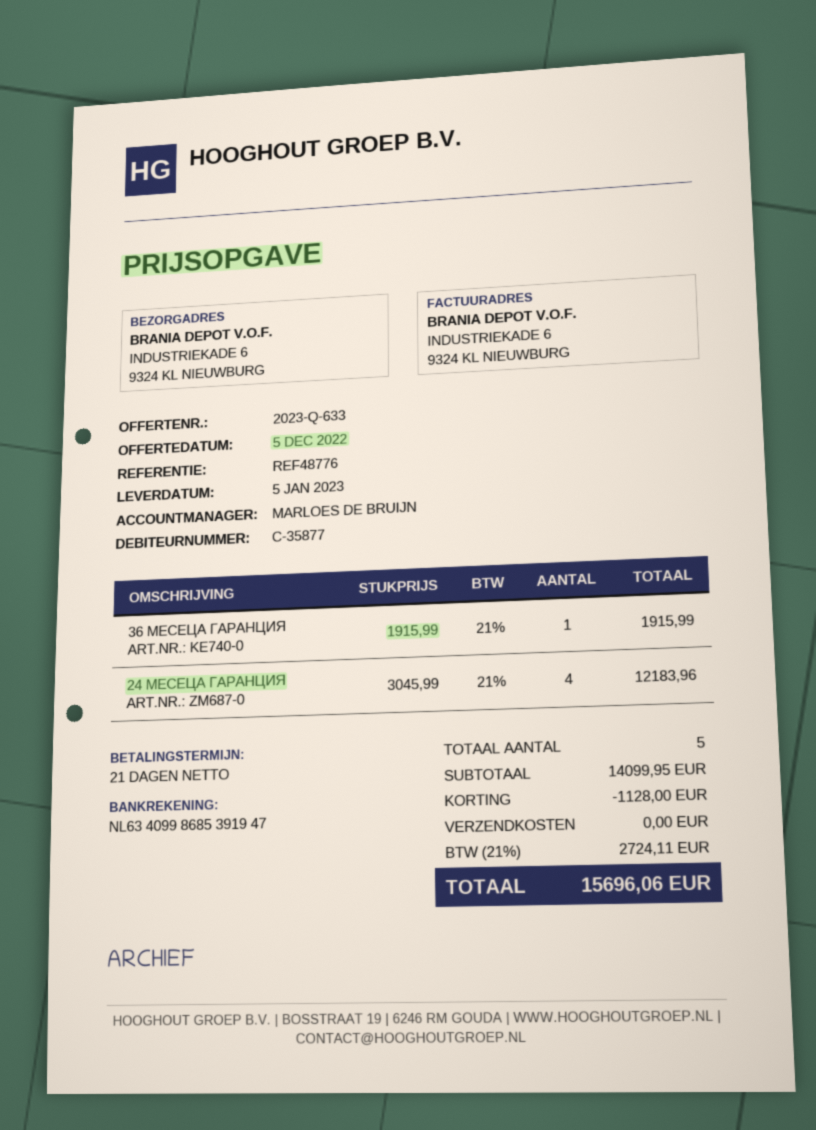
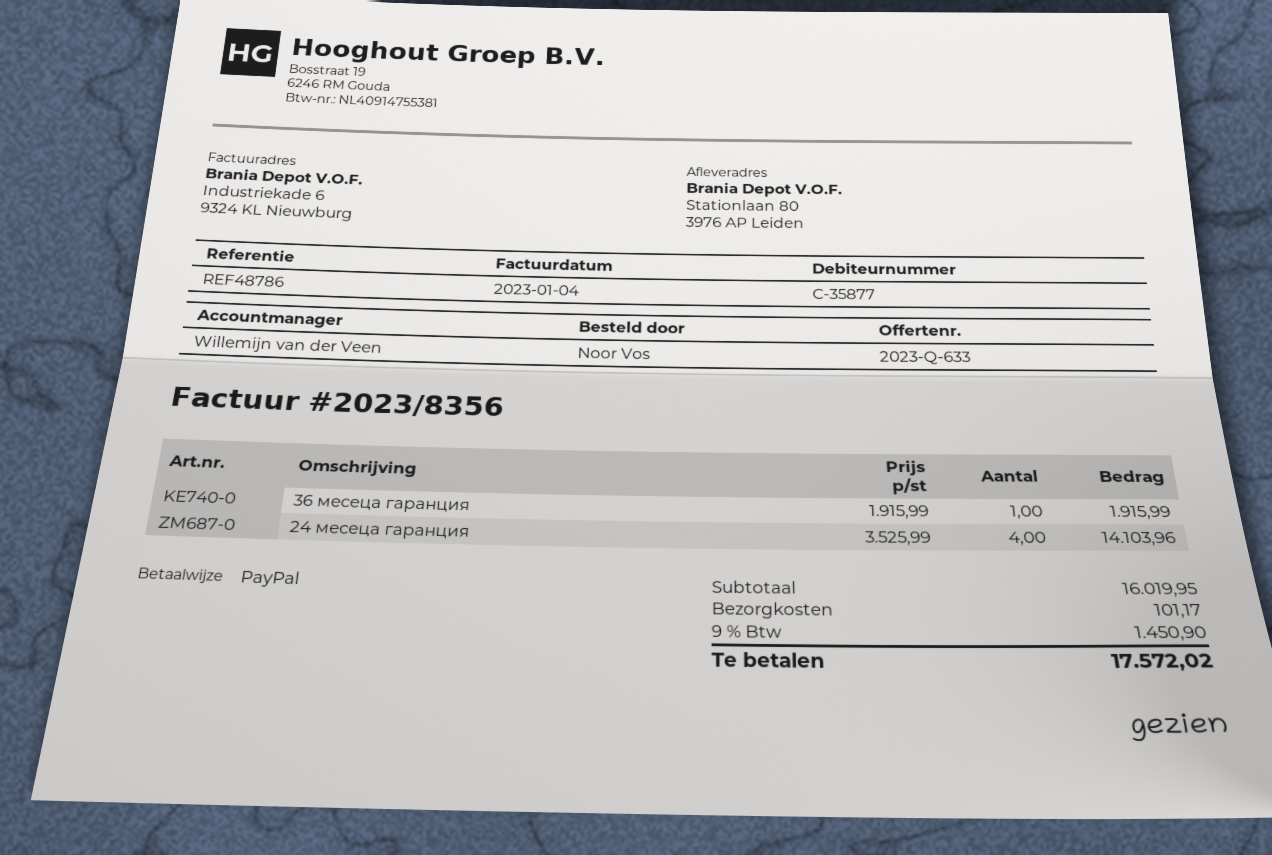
reference: REF48776 -> REF48786
sales rep: MARLOES DE BRUIJN -> Willemijn van der Veen
ship to: INDUSTRIEKADE 6, 9324 KL NIEUWBURG -> Stationlaan 80, 3976 AP Leiden
24 МЕСЕЦА ГАРАНЦИЯ: 4 x 3045.99 = 12183.96 -> 4 x 3525.99 = 14103.96
subtotal: 14099.95 -> 16019.95
discount: 1128.00 -> none
shipping: 0.00 -> 101.17
tax: 21% = 2724.11 -> 9% = 1450.90
total: 15696.06 -> 17572.02

